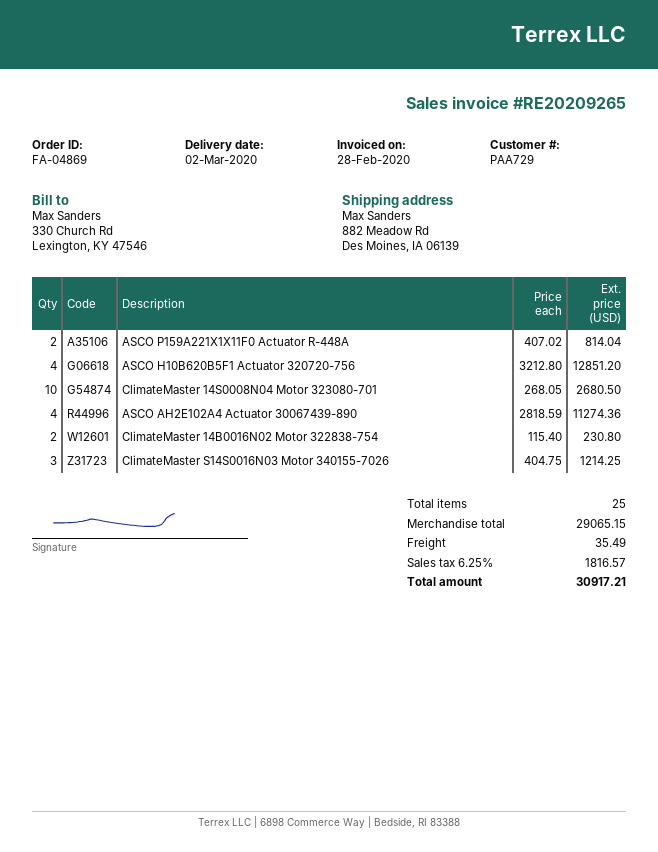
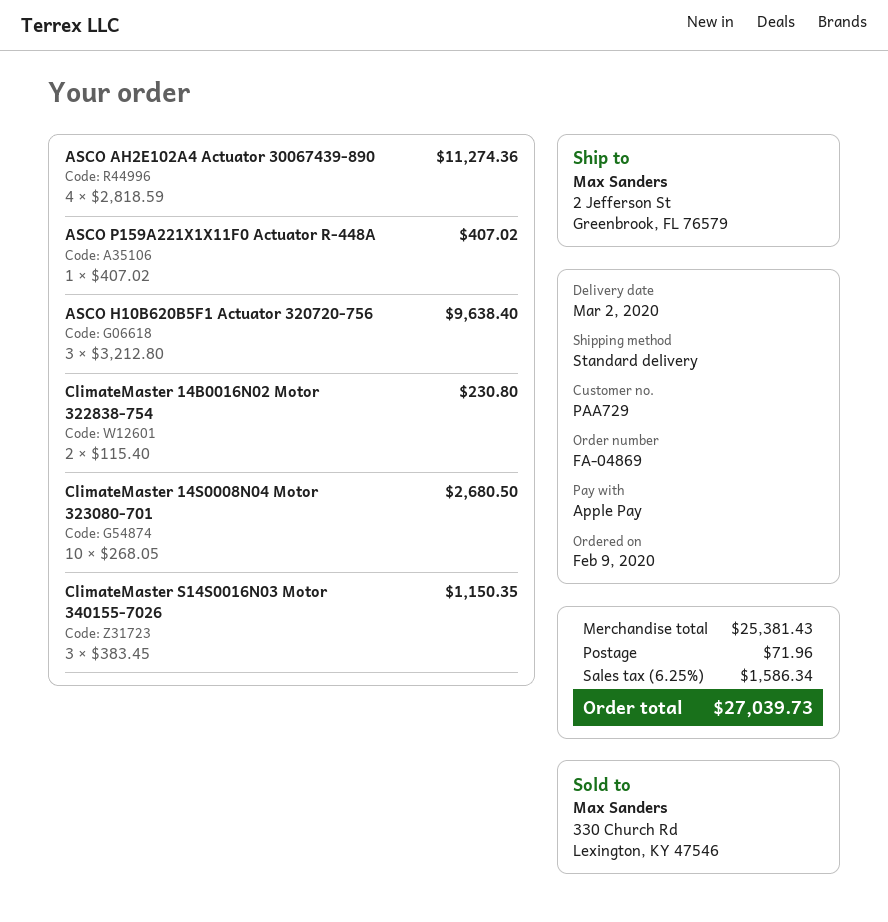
ship to: 882 Meadow Rd, Des Moines, IA 06139 -> 2 Jefferson St, Greenbrook, FL 76579
ASCO P159A221X1X11F0 Actuator R-448A: 2 x 407.02 = 814.04 -> 1 x 407.02 = 407.02
ASCO H10B620B5F1 Actuator 320720-756: 4 x 3212.80 = 12851.20 -> 3 x 3212.80 = 9638.40
ClimateMaster S14S0016N03 Motor 340155-7026: 3 x 404.75 = 1214.25 -> 3 x 383.45 = 1150.35
subtotal: 29065.15 -> 25381.43
shipping: 35.49 -> 71.96
tax: 6.25% = 1816.57 -> 6.25% = 1586.34
total: 30917.21 -> 27039.73

